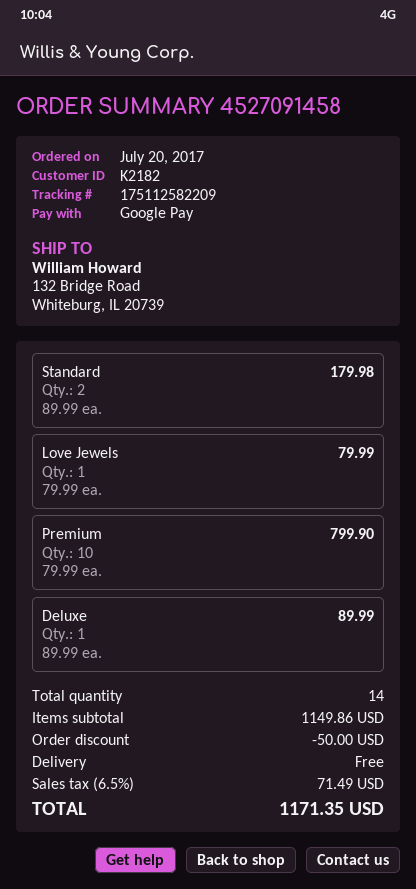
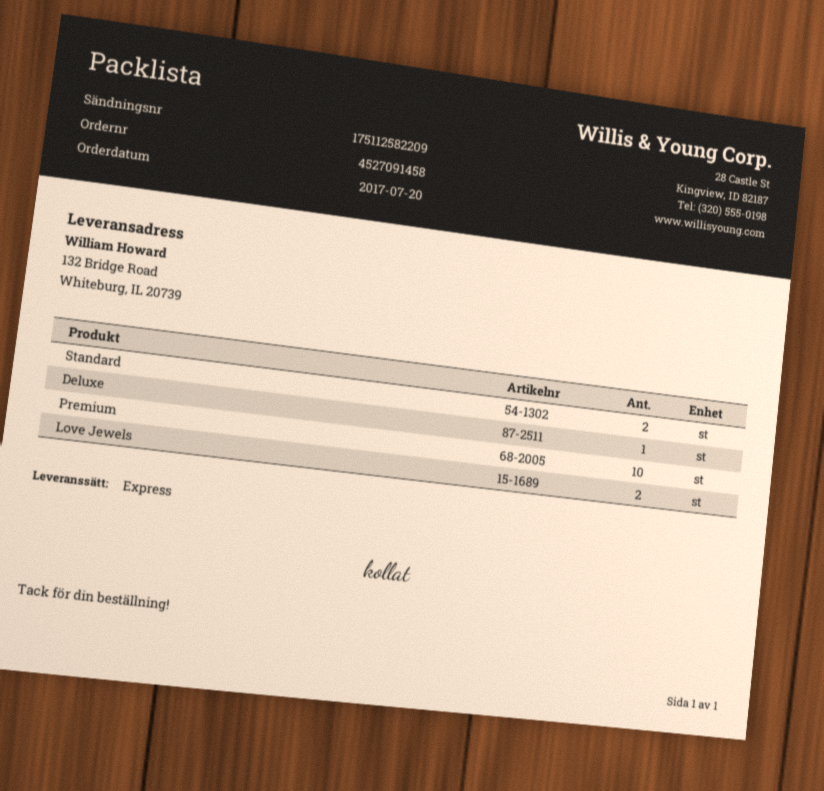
Love Jewels: 1 -> 2

